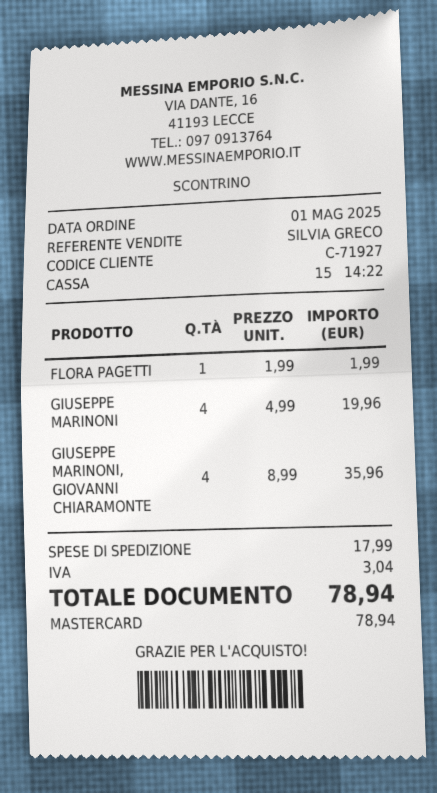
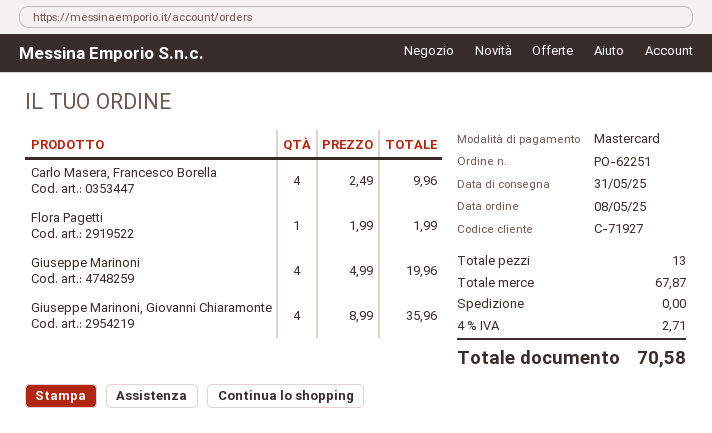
order date: 2025-05-01 -> 2025-05-08
Carlo Masera, Francesco Borella: none -> 4 x 2.49 = 9.96
shipping: 17.99 -> 0.00
tax: 3.04 -> 2.71
total: 78.94 -> 70.58

